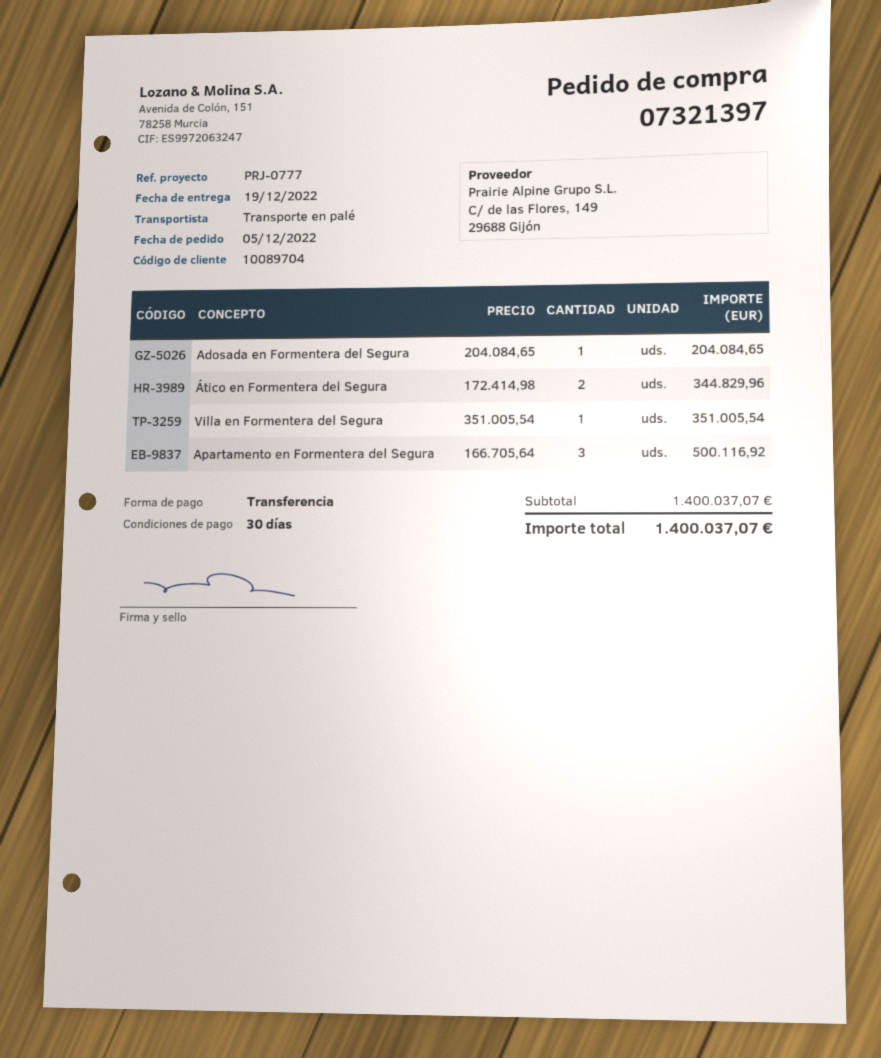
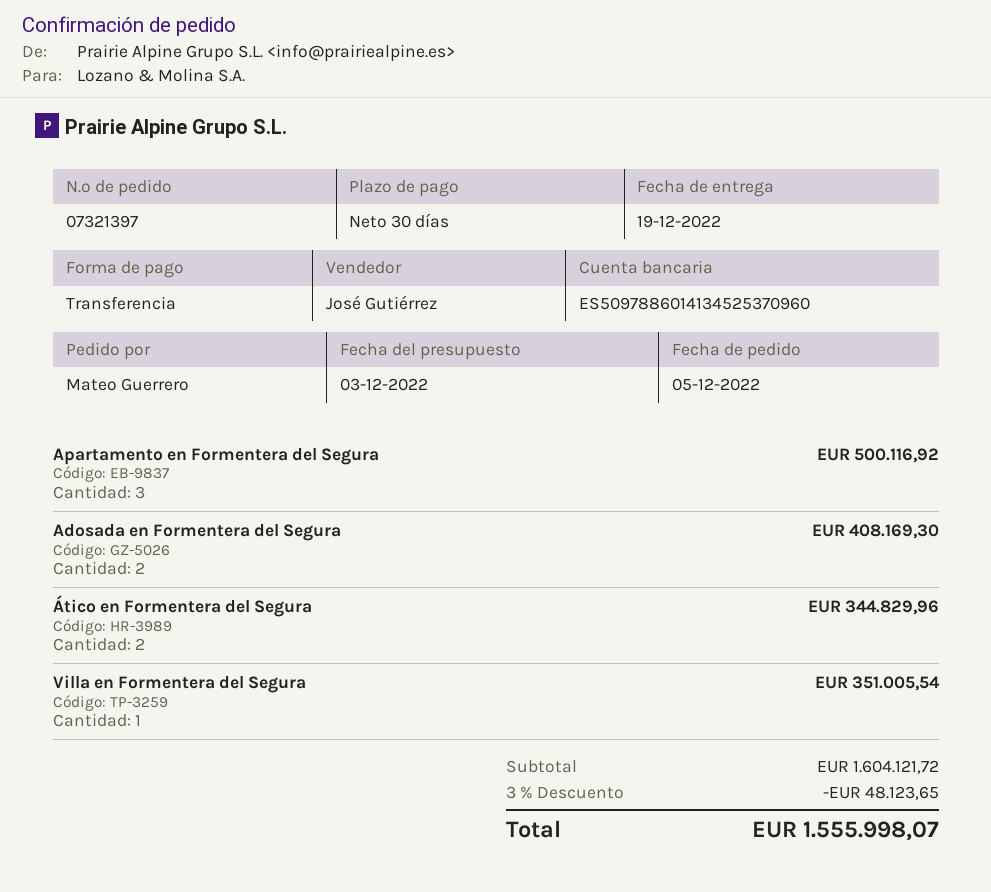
Adosada en Formentera del Segura: 1 for 204084.65 -> 2 for 408169.30
subtotal: 1400037.07 -> 1604121.72
discount: none -> 3% = 48123.65
total: 1400037.07 -> 1555998.07

